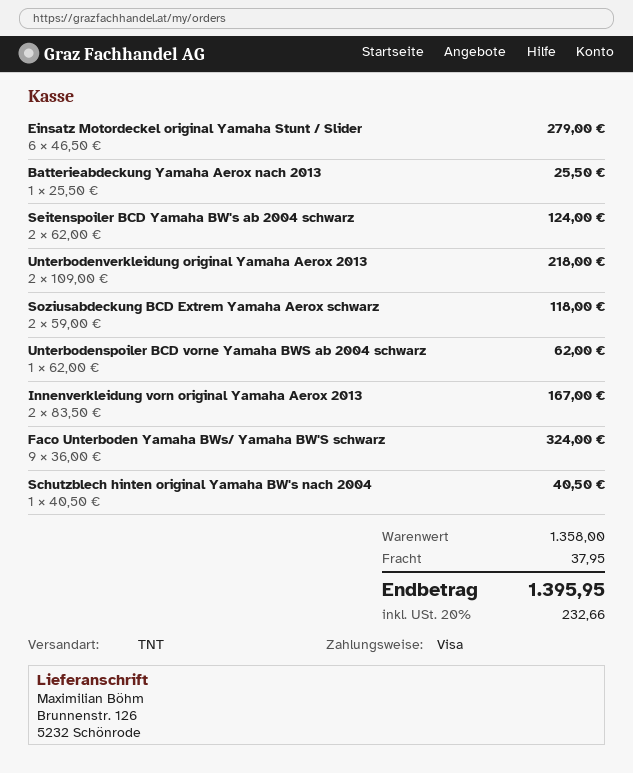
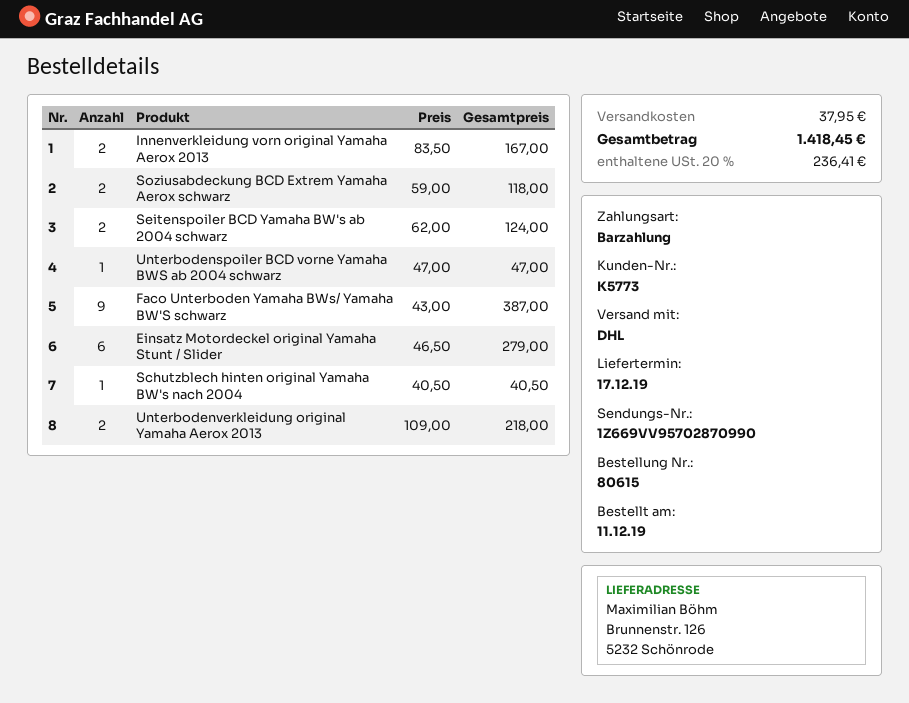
payment method: Visa -> cash
shipping method: TNT -> DHL
Batterieabdeckung Yamaha Aerox nach 2013: 1 x 25.50 = 25.50 -> none
Unterbodenspoiler BCD vorne Yamaha BWS ab 2004 schwarz: 1 x 62.00 = 62.00 -> 1 x 47.00 = 47.00
Faco Unterboden Yamaha BWs/ Yamaha BW'S schwarz: 9 x 36.00 = 324.00 -> 9 x 43.00 = 387.00
tax: 20% = 232.66 -> 20% = 236.41
total: 1395.95 -> 1418.45

